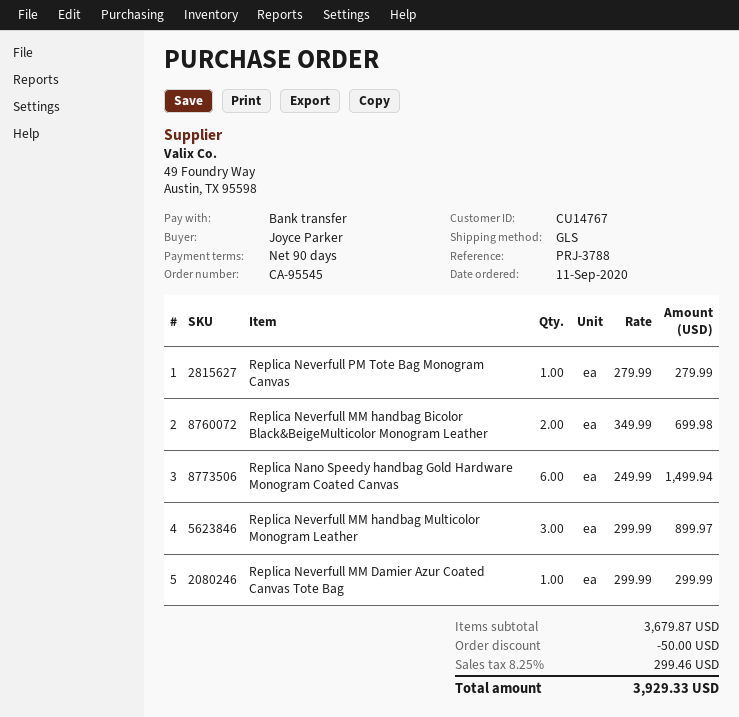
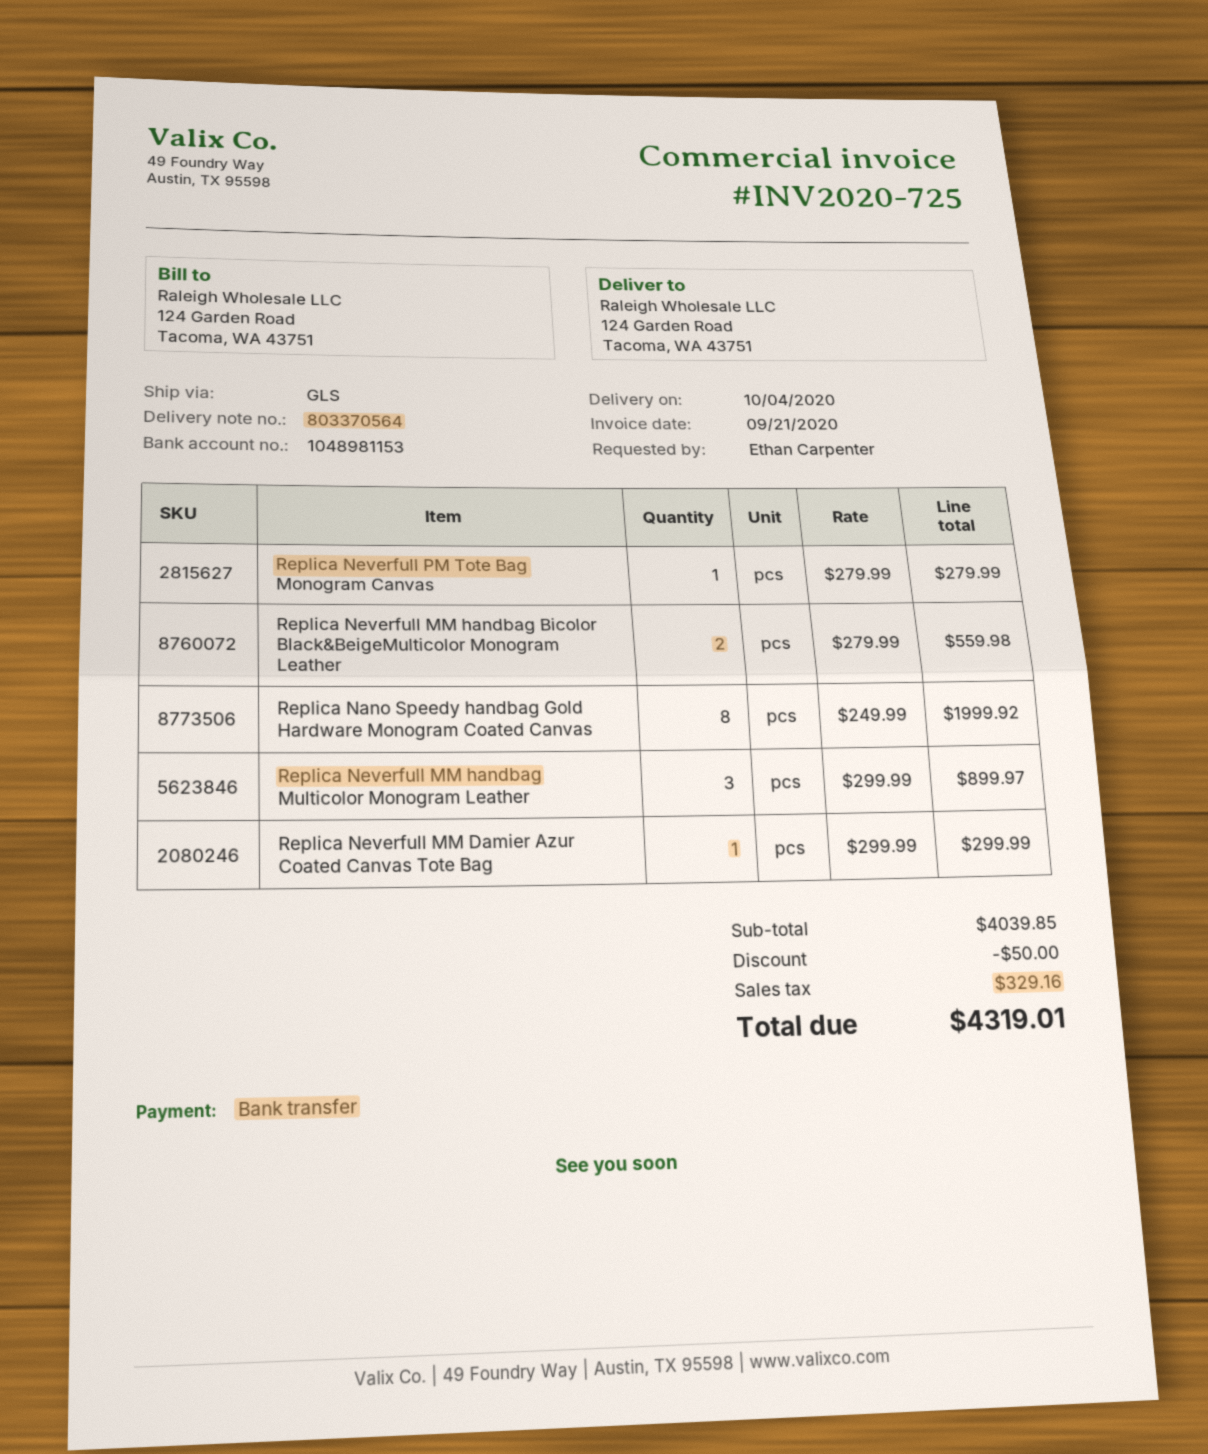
ordered by: Joyce Parker -> Ethan Carpenter
Replica Neverfull MM handbag Bicolor Black&BeigeMulticolor Monogram Leather: 2 x 349.99 = 699.98 -> 2 x 279.99 = 559.98
Replica Nano Speedy handbag Gold Hardware Monogram Coated Canvas: 6 x 249.99 = 1499.94 -> 8 x 249.99 = 1999.92
subtotal: 3679.87 -> 4039.85
tax: 299.46 -> 329.16
total: 3929.33 -> 4319.01

